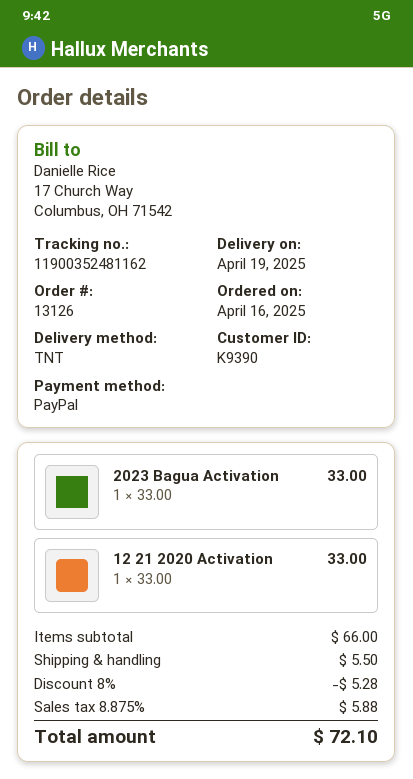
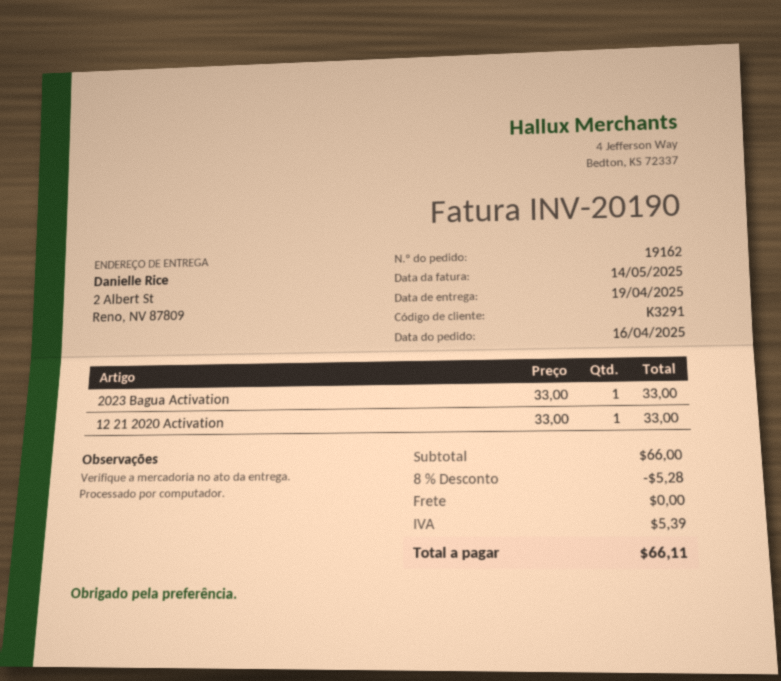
order number: 13126 -> 19162
customer number: K9390 -> K3291
shipping: 5.50 -> 0.00
tax: 5.88 -> 5.39
total: 72.10 -> 66.11

